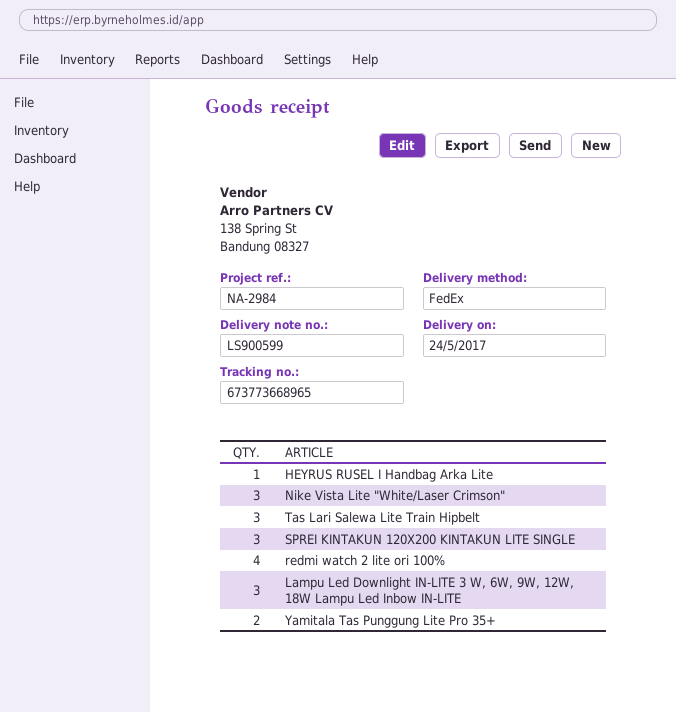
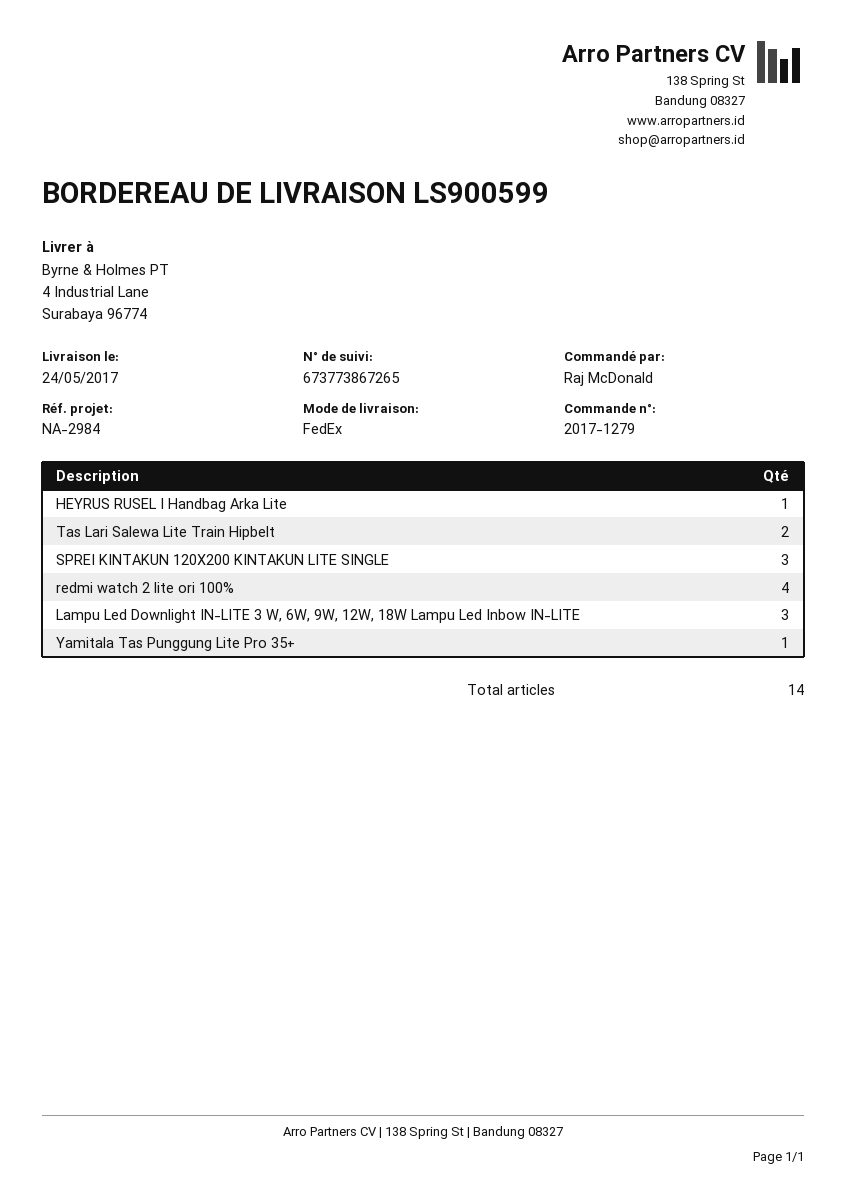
tracking number: 673773668965 -> 673773867265
Nike Vista Lite "White/Laser Crimson": 3 -> none
Tas Lari Salewa Lite Train Hipbelt: 3 -> 2
Yamitala Tas Punggung Lite Pro 35+: 2 -> 1

